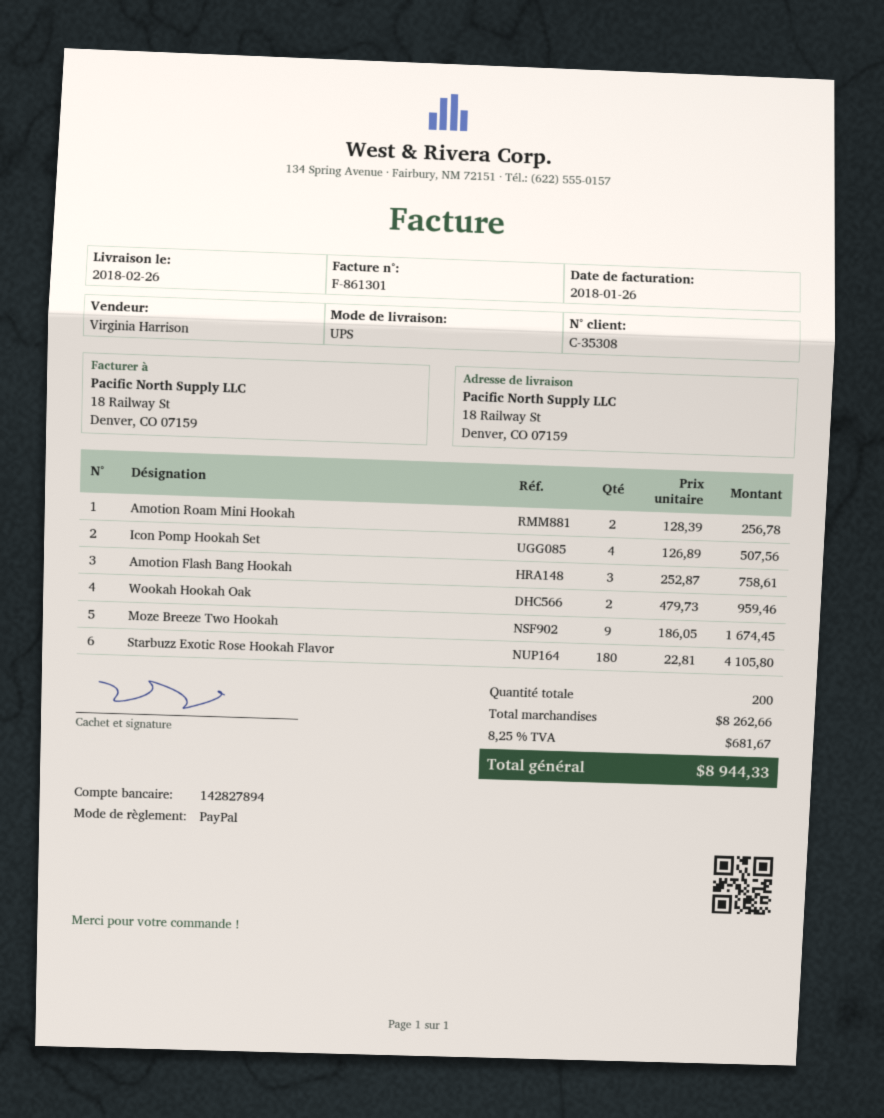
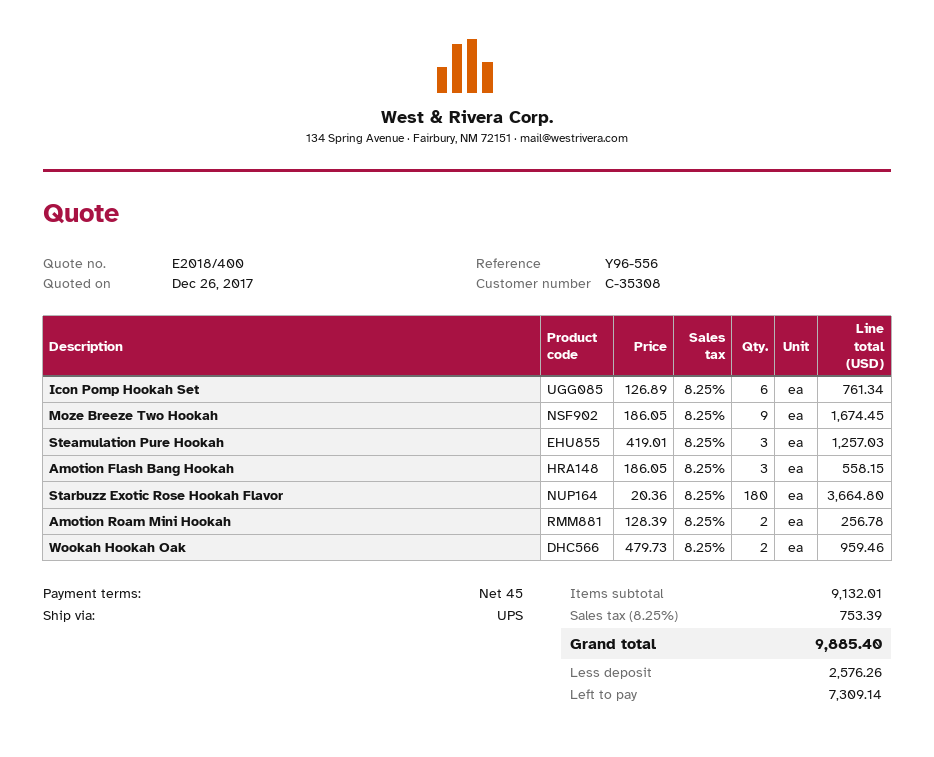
Icon Pomp Hookah Set: 4 x 126.89 = 507.56 -> 6 x 126.89 = 761.34
Amotion Flash Bang Hookah: 3 x 252.87 = 758.61 -> 3 x 186.05 = 558.15
Starbuzz Exotic Rose Hookah Flavor: 180 x 22.81 = 4105.80 -> 180 x 20.36 = 3664.80
Steamulation Pure Hookah: none -> 3 x 419.01 = 1257.03
subtotal: 8262.66 -> 9132.01
tax: 8.25% = 681.67 -> 8.25% = 753.39
total: 8944.33 -> 9885.40

